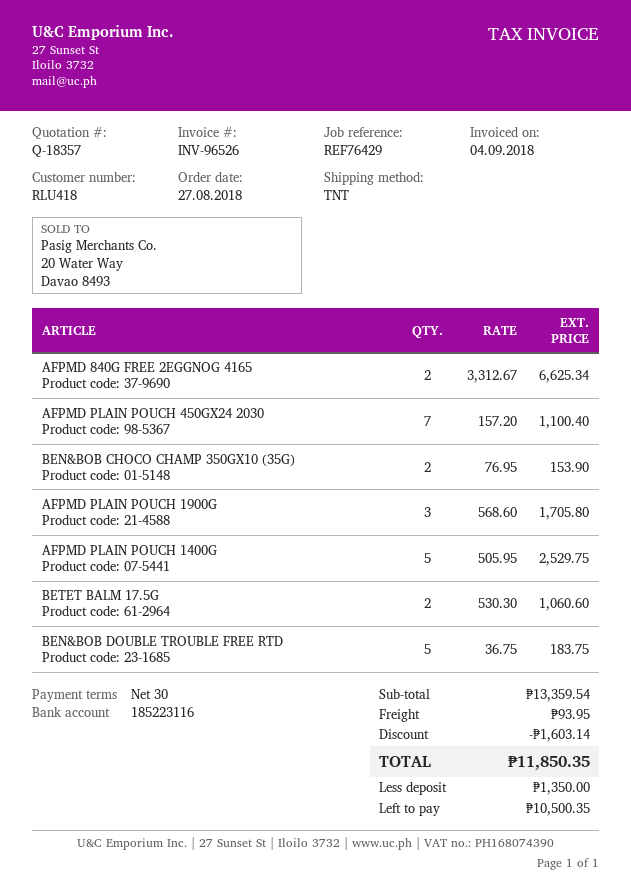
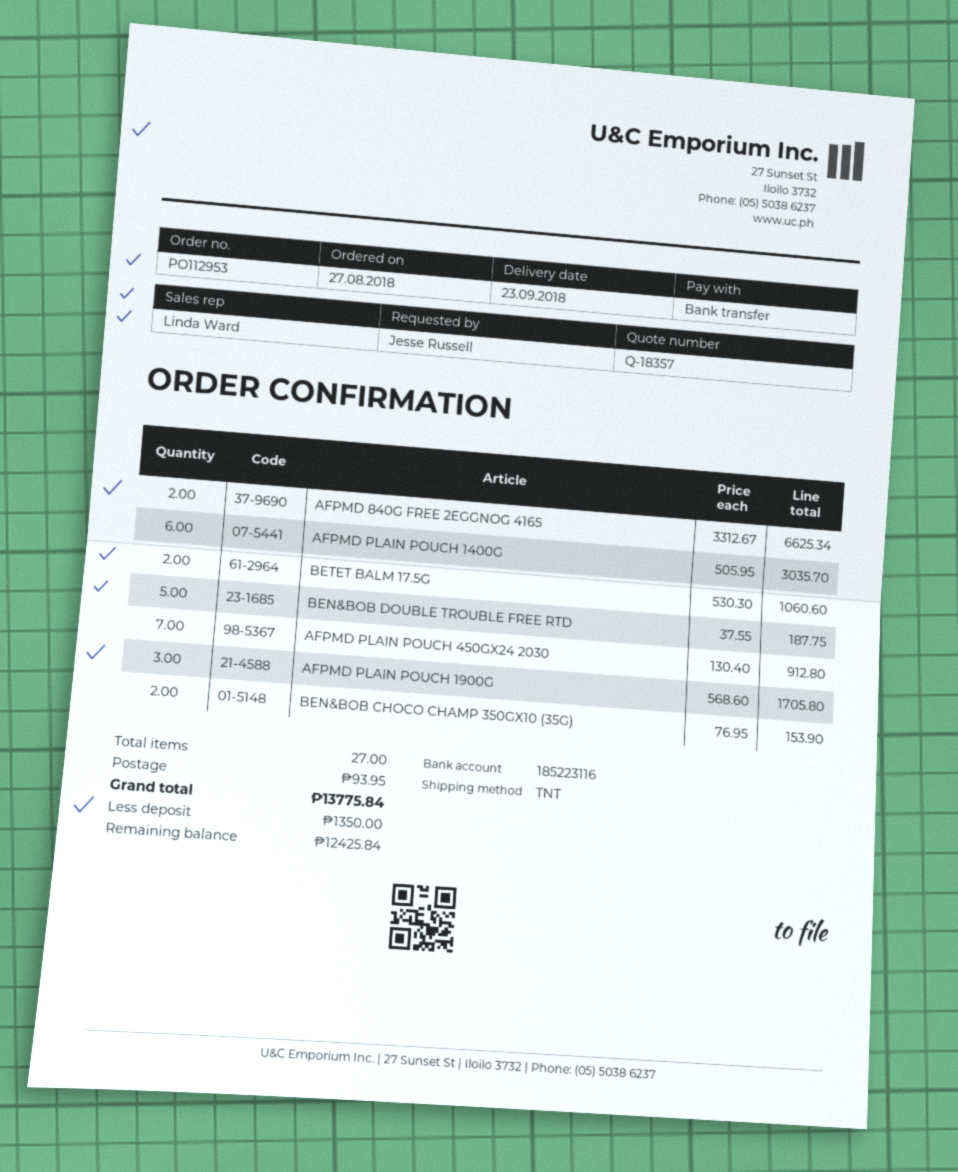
AFPMD PLAIN POUCH 450GX24 2030: 7 x 157.20 = 1100.40 -> 7 x 130.40 = 912.80
AFPMD PLAIN POUCH 1400G: 5 x 505.95 = 2529.75 -> 6 x 505.95 = 3035.70
BEN&BOB DOUBLE TROUBLE FREE RTD: 5 x 36.75 = 183.75 -> 5 x 37.55 = 187.75
discount: 1603.14 -> none
total: 11850.35 -> 13775.84
balance: 10500.35 -> 12425.84

